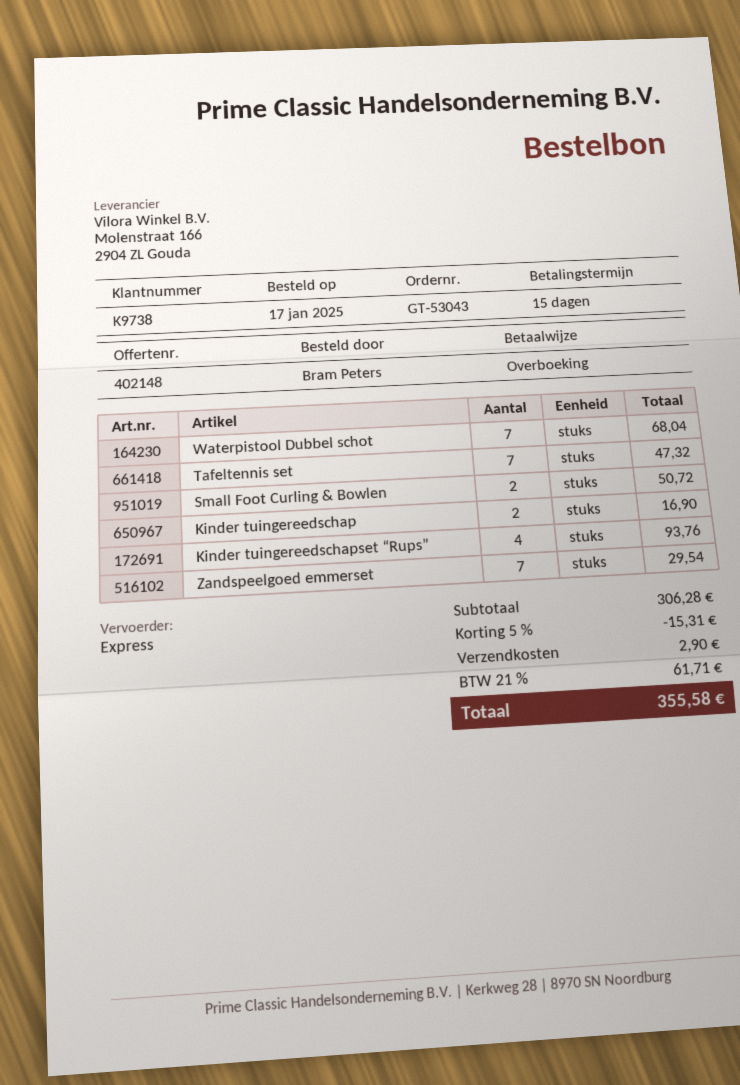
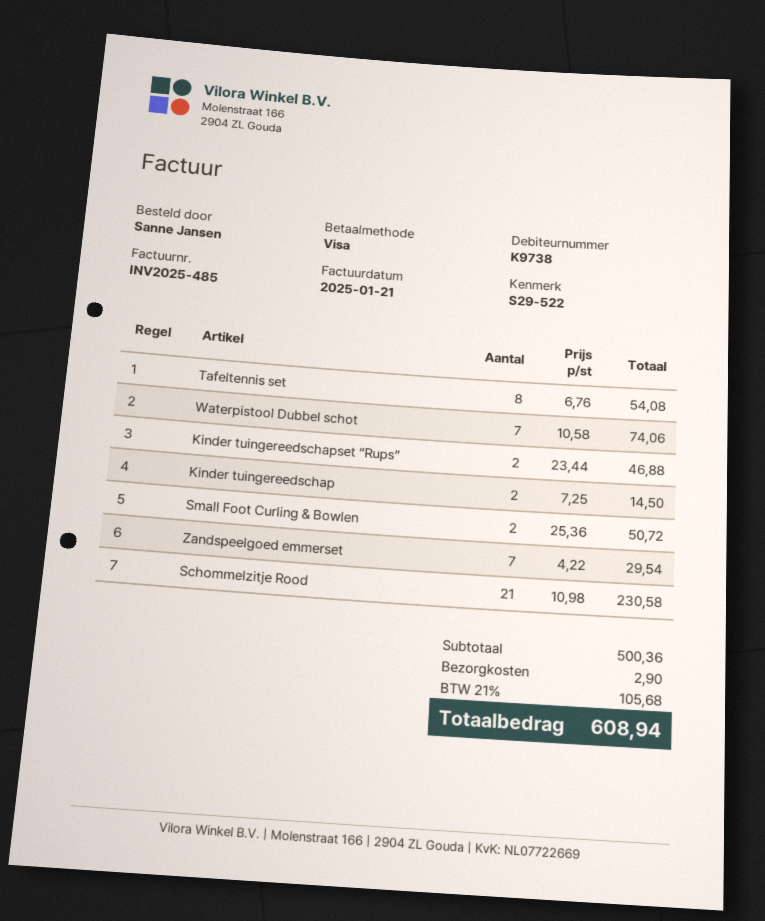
ordered by: Bram Peters -> Sanne Jansen
payment method: bank transfer -> Visa
Waterpistool Dubbel schot: 7 for 68.04 -> 7 for 74.06
Tafeltennis set: 7 for 47.32 -> 8 for 54.08
Kinder tuingereedschap: 2 for 16.90 -> 2 for 14.50
Kinder tuingereedschapset “Rups”: 4 for 93.76 -> 2 for 46.88
Schommelzitje Rood: none -> 21 for 230.58
subtotal: 306.28 -> 500.36
discount: 5% = 15.31 -> none
tax: 21% = 61.71 -> 21% = 105.68
total: 355.58 -> 608.94

